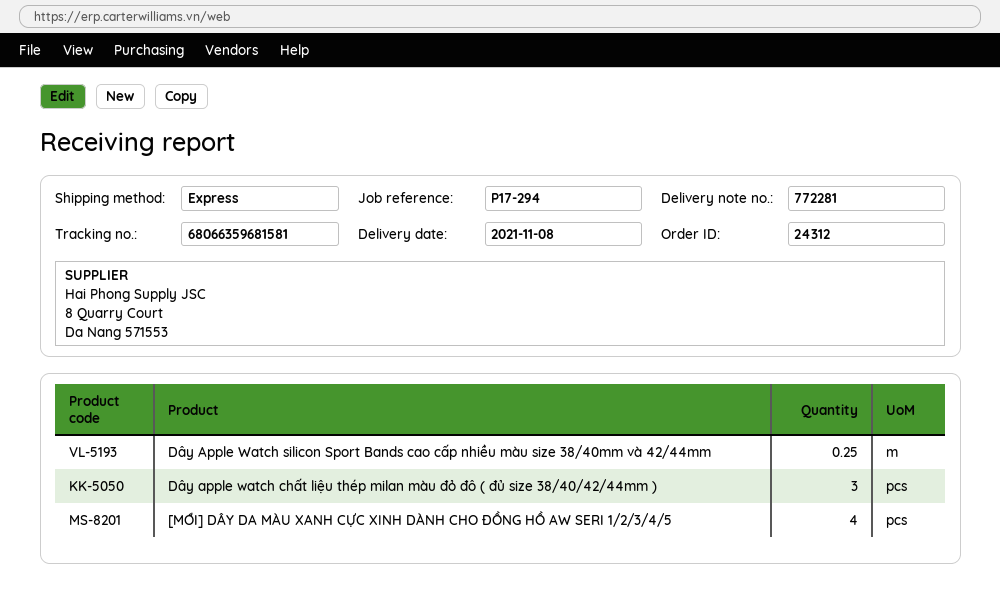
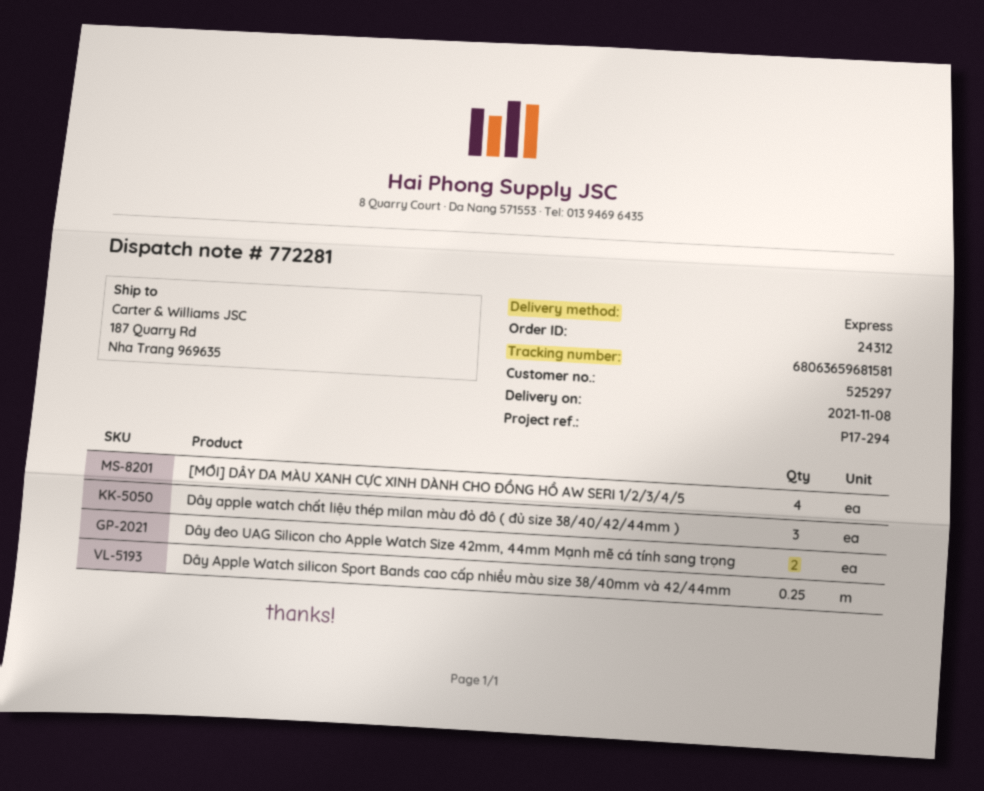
tracking number: 68066359681581 -> 68063659681581
Dây đeo UAG Silicon cho Apple Watch Size 42mm, 44mm Mạnh mẽ cá tính sang trọng: none -> 2

